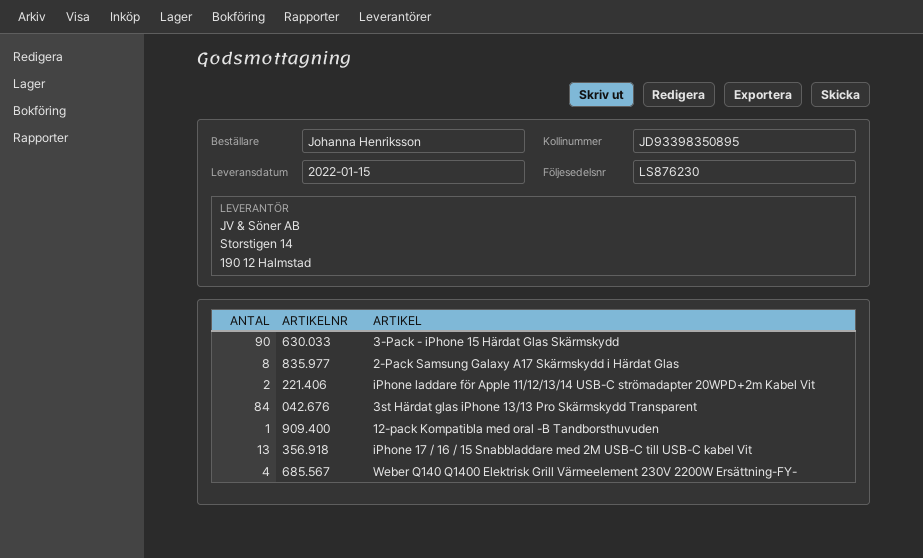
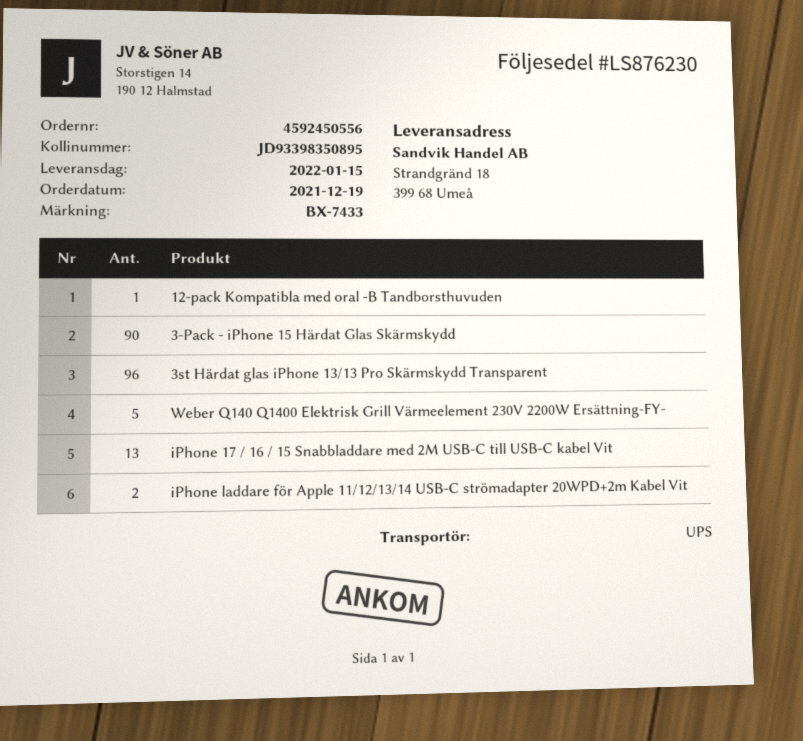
2-Pack Samsung Galaxy A17 Skärmskydd i Härdat Glas: 8 -> none
3st Härdat glas iPhone 13/13 Pro Skärmskydd Transparent: 84 -> 96
Weber Q140 Q1400 Elektrisk Grill Värmeelement 230V 2200W Ersättning-FY-: 4 -> 5

